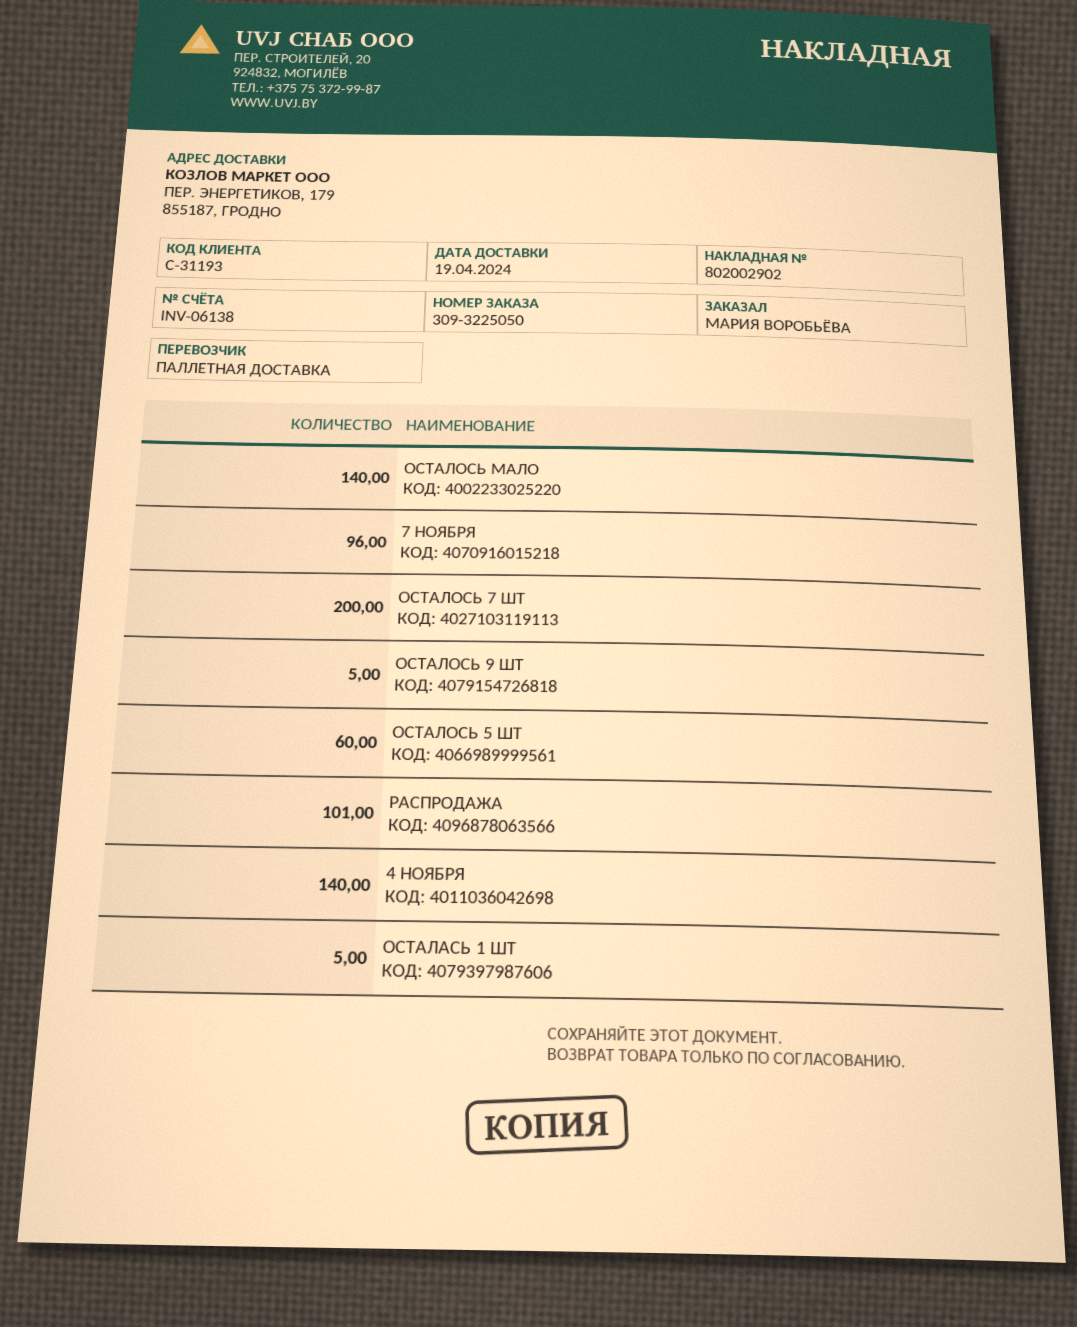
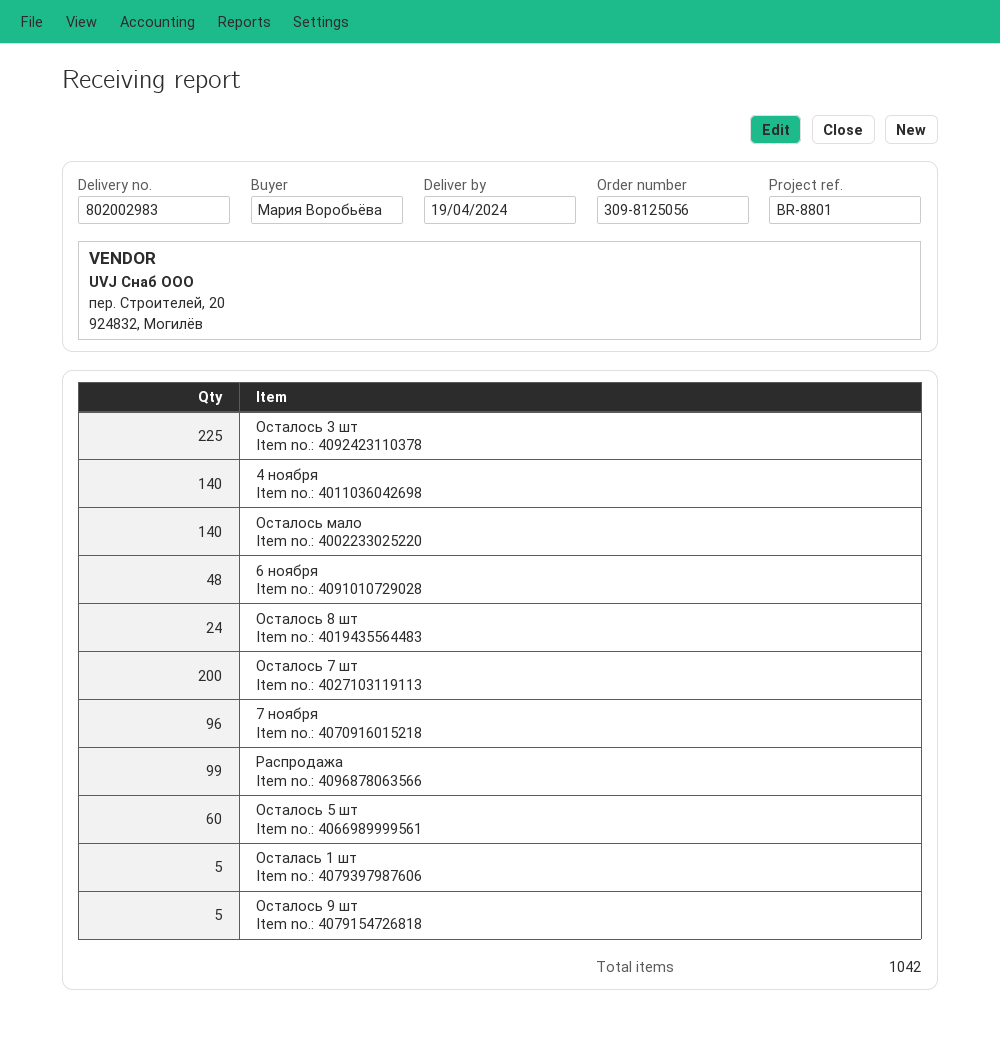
order number: 309-3225050 -> 309-8125056
delivery note number: 802002902 -> 802002983
РАСПРОДАЖА: 101 -> 99
Осталось 3 шт: none -> 225
6 ноября: none -> 48
Осталось 8 шт: none -> 24

